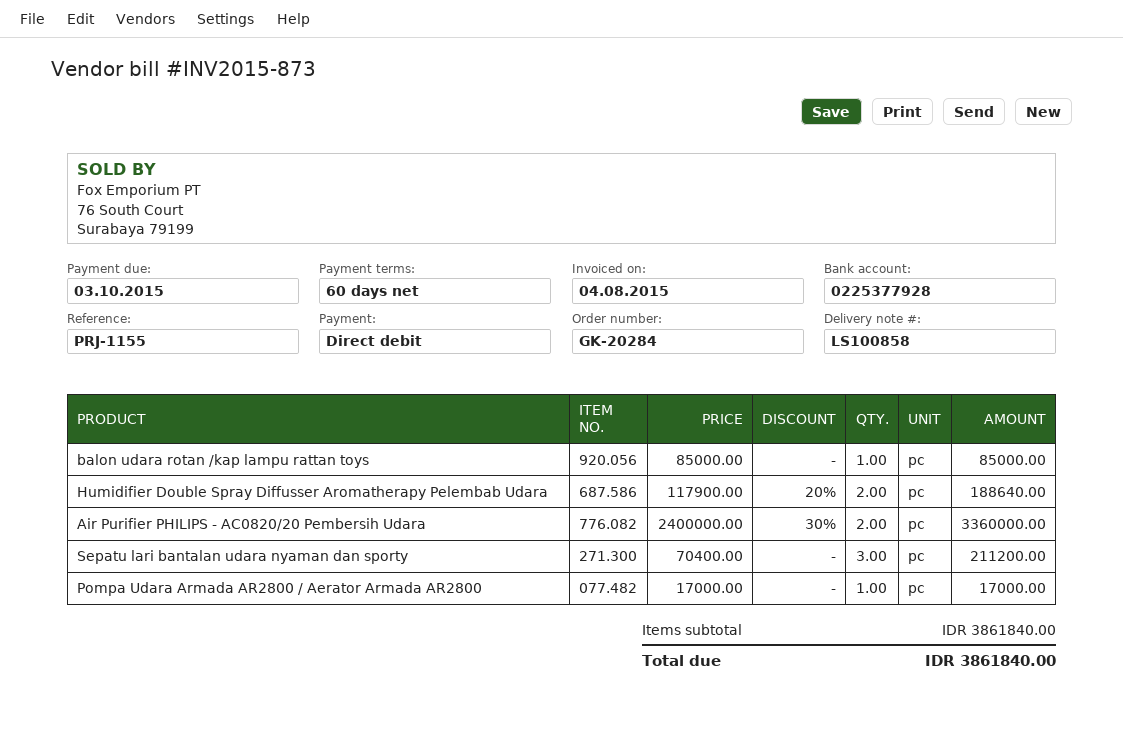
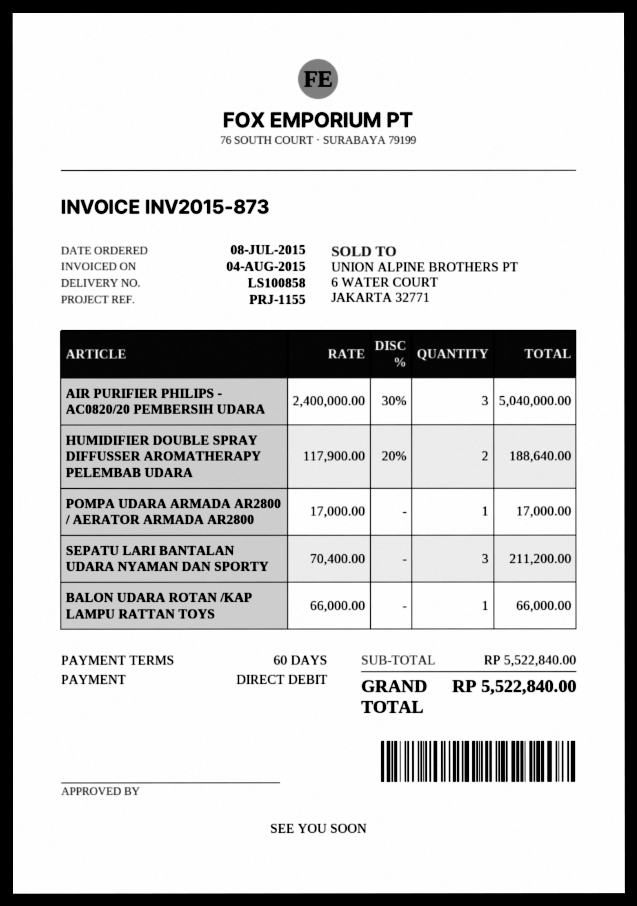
balon udara rotan /kap lampu rattan toys: 1 x 85000.00 = 85000.00 -> 1 x 66000.00 = 66000.00
Air Purifier PHILIPS - AC0820/20 Pembersih Udara: 2 x 2400000.00 - 30% = 3360000.00 -> 3 x 2400000.00 - 30% = 5040000.00
subtotal: 3861840.00 -> 5522840.00
total: 3861840.00 -> 5522840.00

